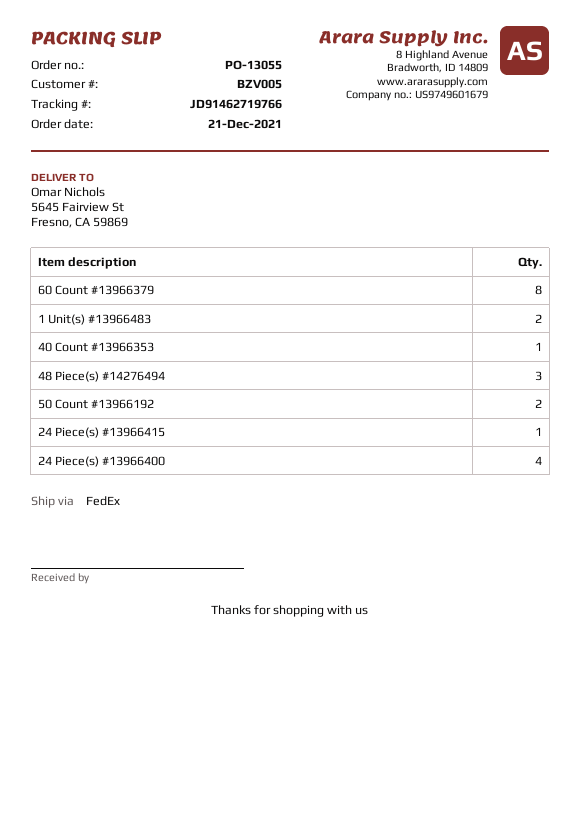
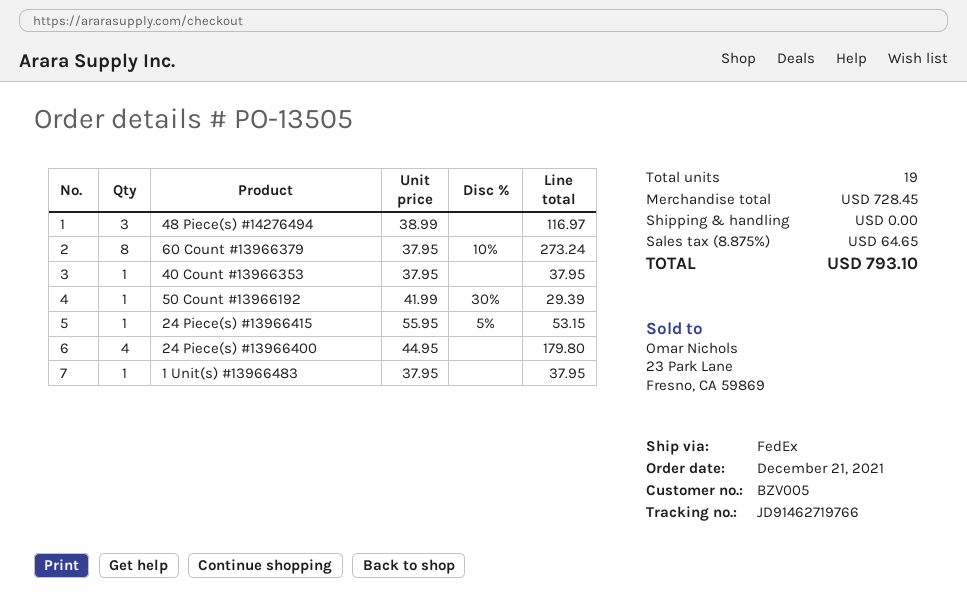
order number: PO-13055 -> PO-13505
1 Unit(s) #13966483: 2 -> 1
50 Count #13966192: 2 -> 1

